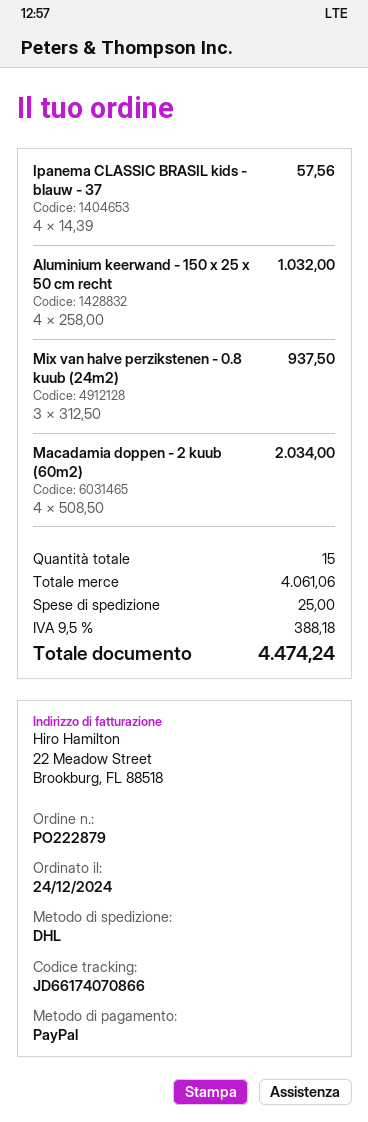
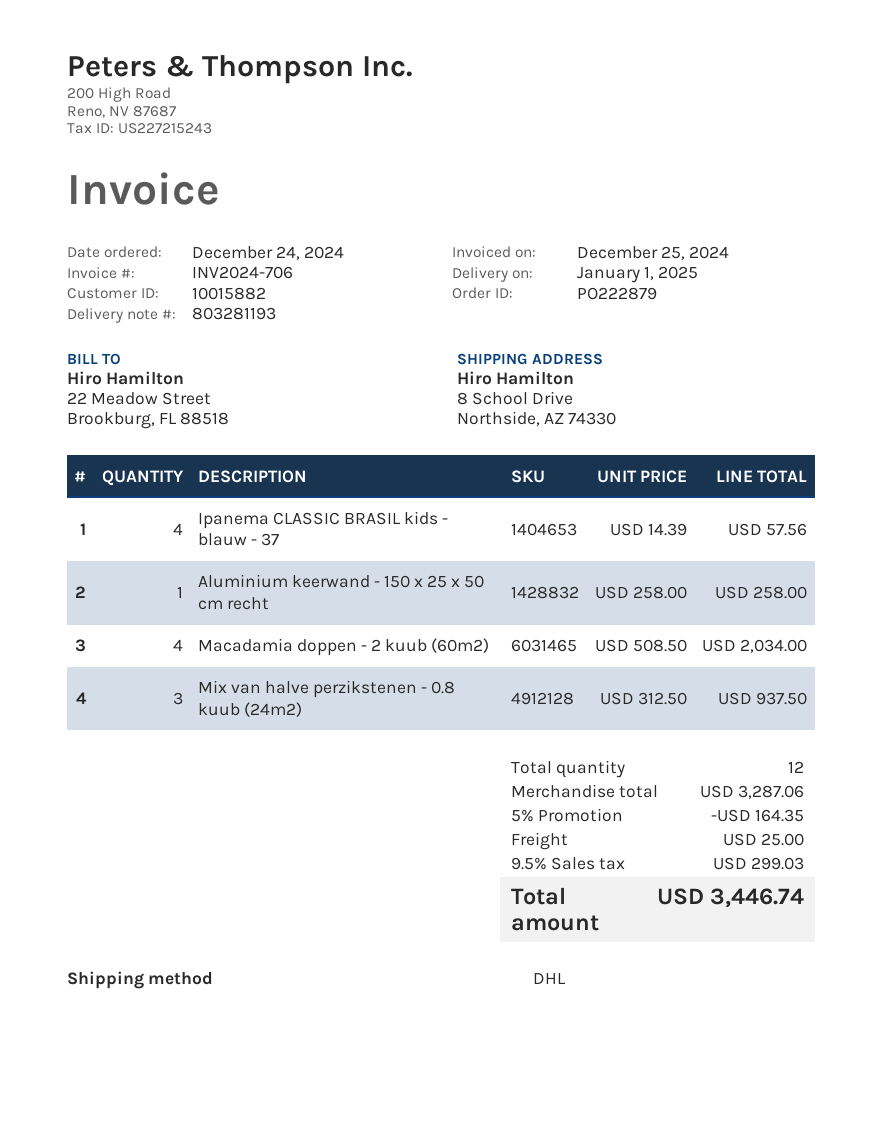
Aluminium keerwand - 150 x 25 x 50 cm recht: 4 x 258.00 = 1032.00 -> 1 x 258.00 = 258.00
total quantity: 15 -> 12
subtotal: 4061.06 -> 3287.06
discount: none -> 5% = 164.35
tax: 9.5% = 388.18 -> 9.5% = 299.03
total: 4474.24 -> 3446.74

